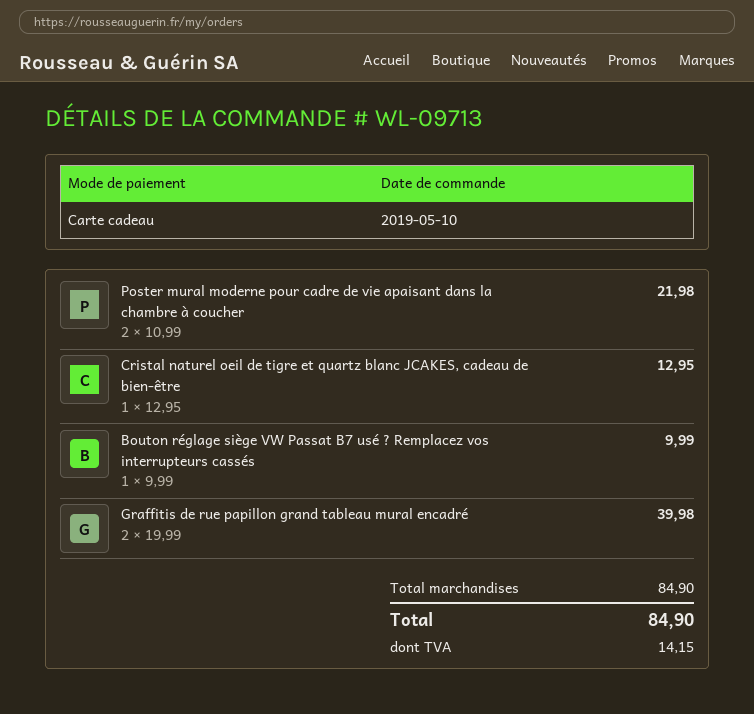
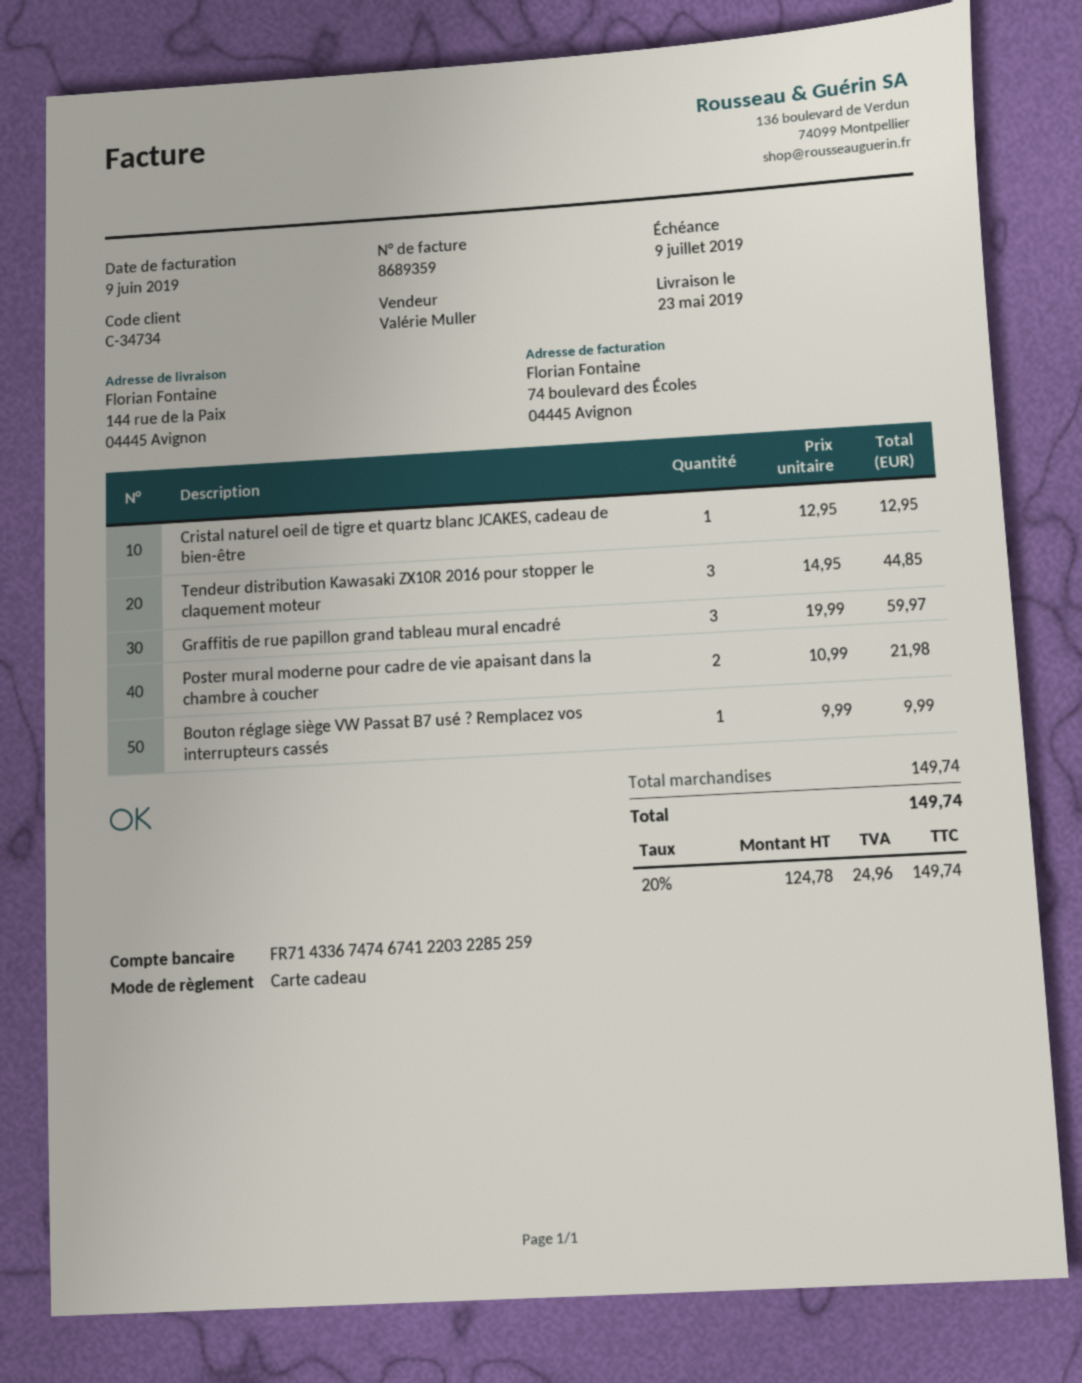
Graffitis de rue papillon grand tableau mural encadré: 2 x 19.99 = 39.98 -> 3 x 19.99 = 59.97
Tendeur distribution Kawasaki ZX10R 2016 pour stopper le claquement moteur: none -> 3 x 14.95 = 44.85
subtotal: 84.90 -> 149.74
tax: 14.15 -> 24.96
total: 84.90 -> 149.74

